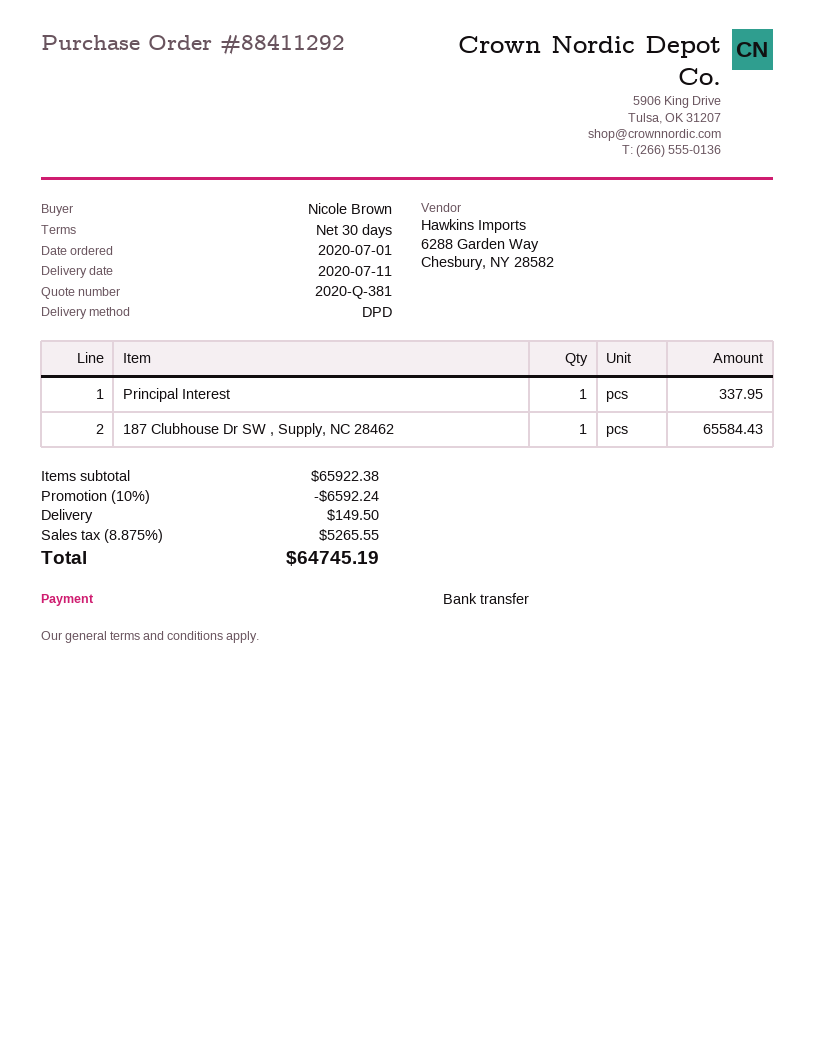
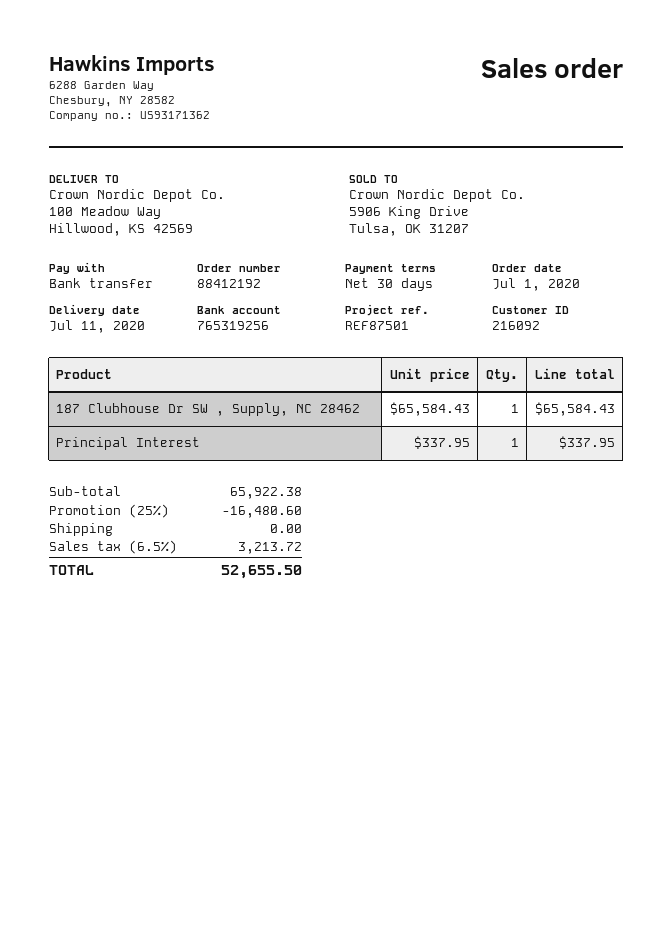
order number: 88411292 -> 88412192
discount: 10% = 6592.24 -> 25% = 16480.60
shipping: 149.50 -> 0.00
tax: 8.875% = 5265.55 -> 6.5% = 3213.72
total: 64745.19 -> 52655.50

